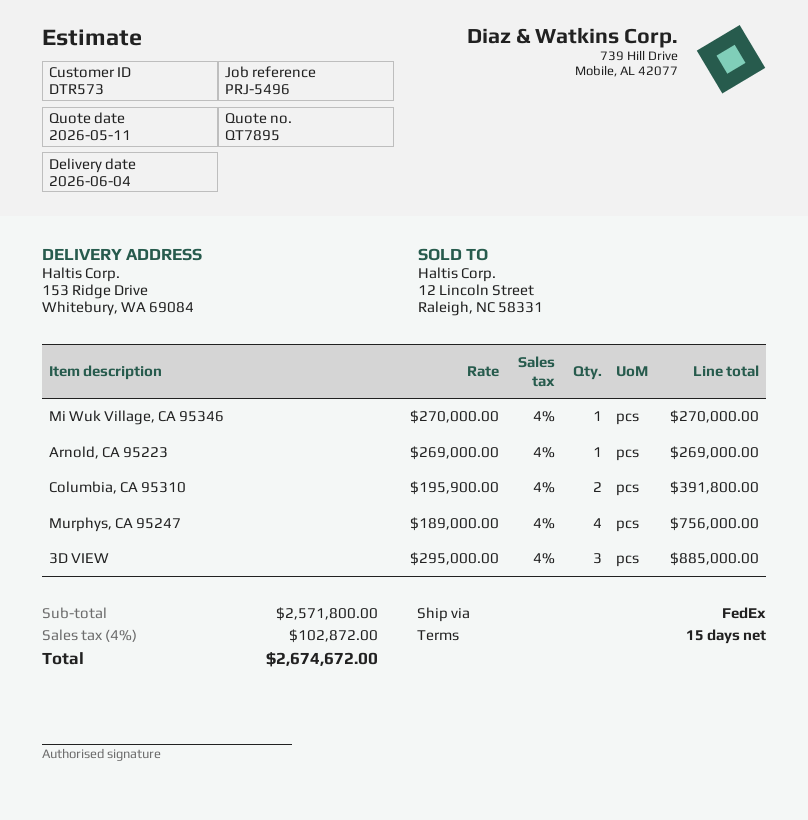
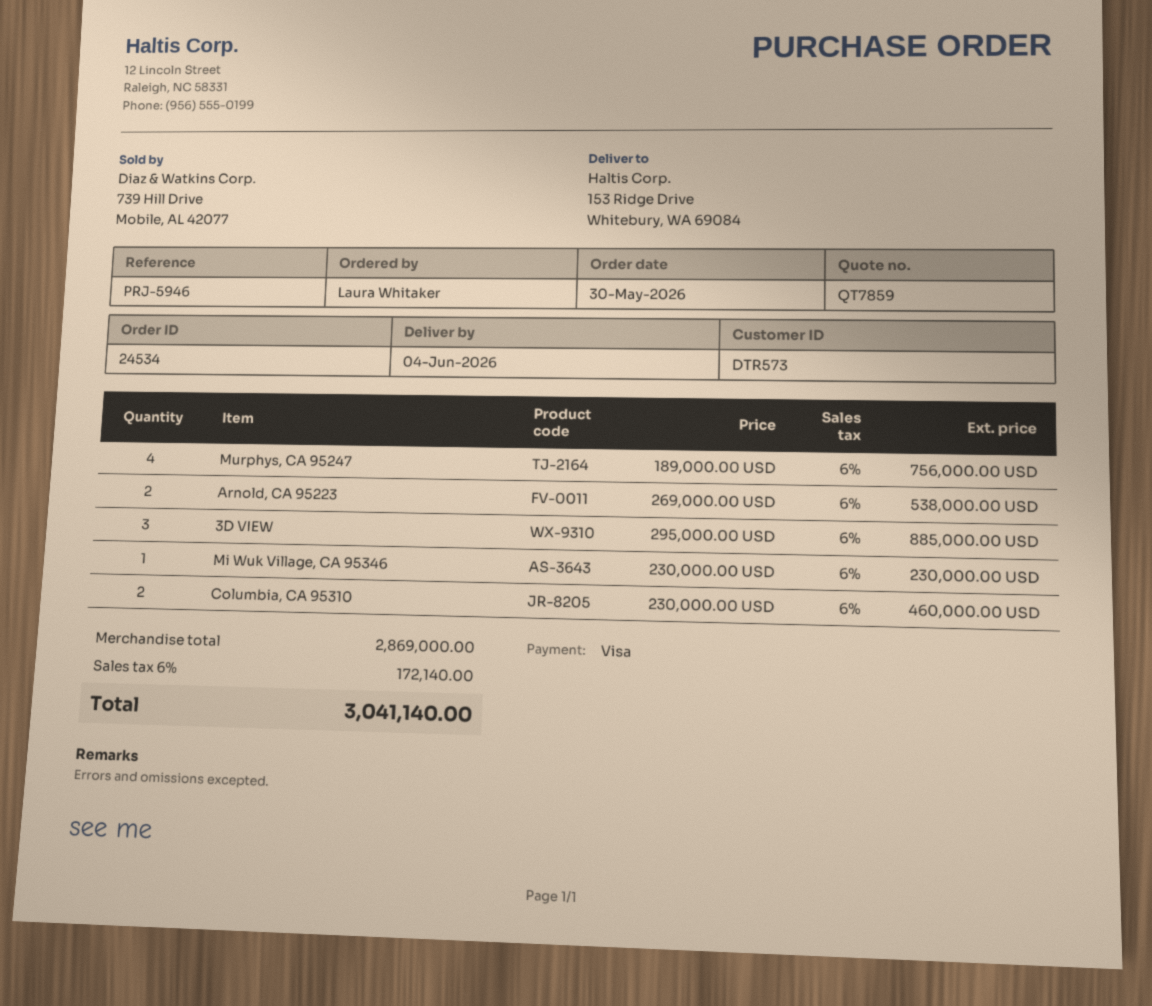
quote number: QT7895 -> QT7859
reference: PRJ-5496 -> PRJ-5946
Mi Wuk Village, CA 95346: 1 x 270000.00 = 270000.00 -> 1 x 230000.00 = 230000.00
Arnold, CA 95223: 1 x 269000.00 = 269000.00 -> 2 x 269000.00 = 538000.00
Columbia, CA 95310: 2 x 195900.00 = 391800.00 -> 2 x 230000.00 = 460000.00
subtotal: 2571800.00 -> 2869000.00
tax: 4% = 102872.00 -> 6% = 172140.00
total: 2674672.00 -> 3041140.00

